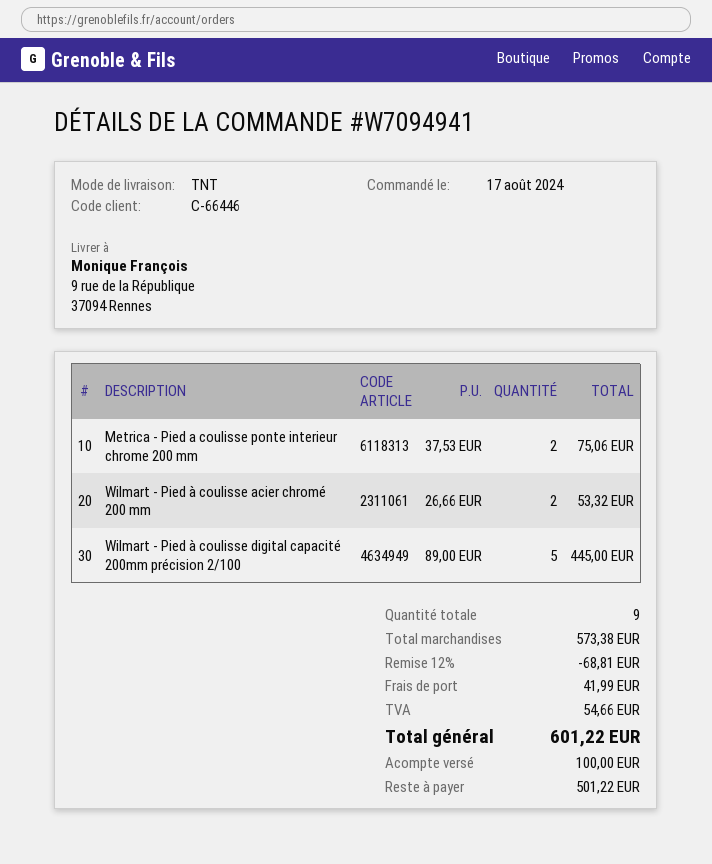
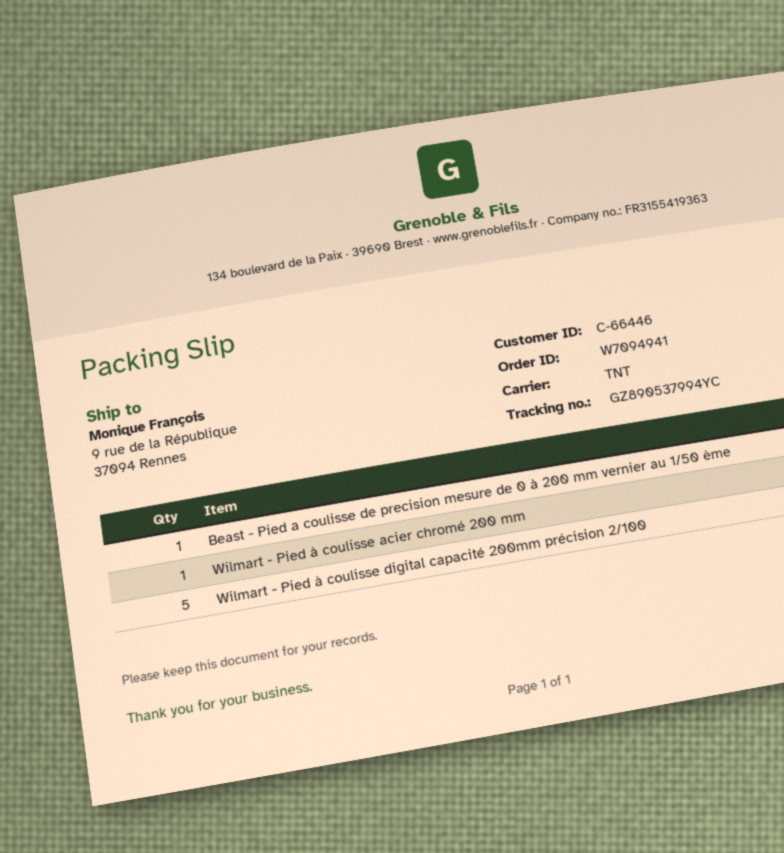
Metrica - Pied a coulisse ponte interieur chrome 200 mm: 2 -> none
Wilmart - Pied à coulisse acier chromé 200 mm: 2 -> 1
Beast - Pied a coulisse de precision mesure de 0 à 200 mm vernier au 1/50 ème: none -> 1

